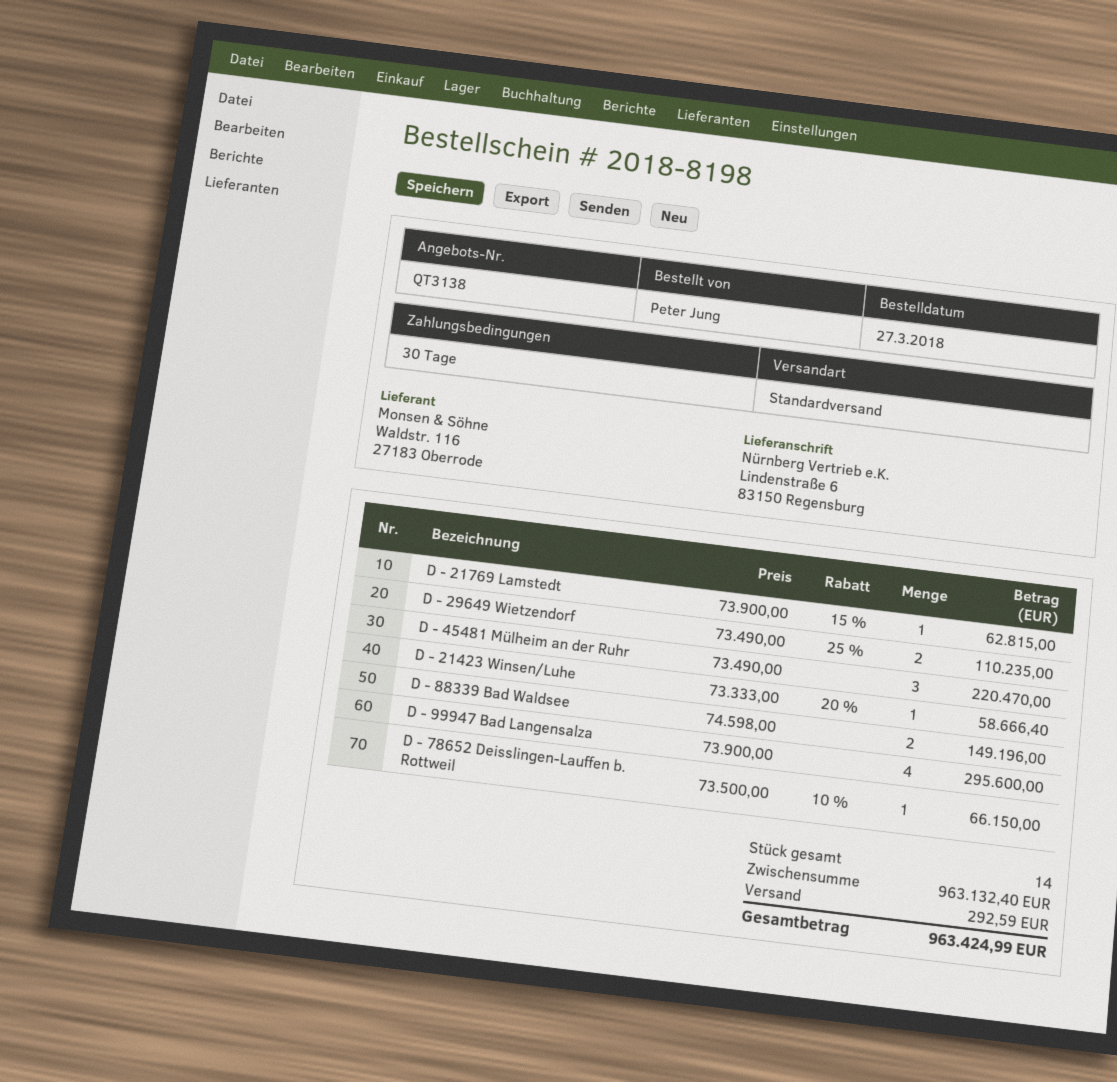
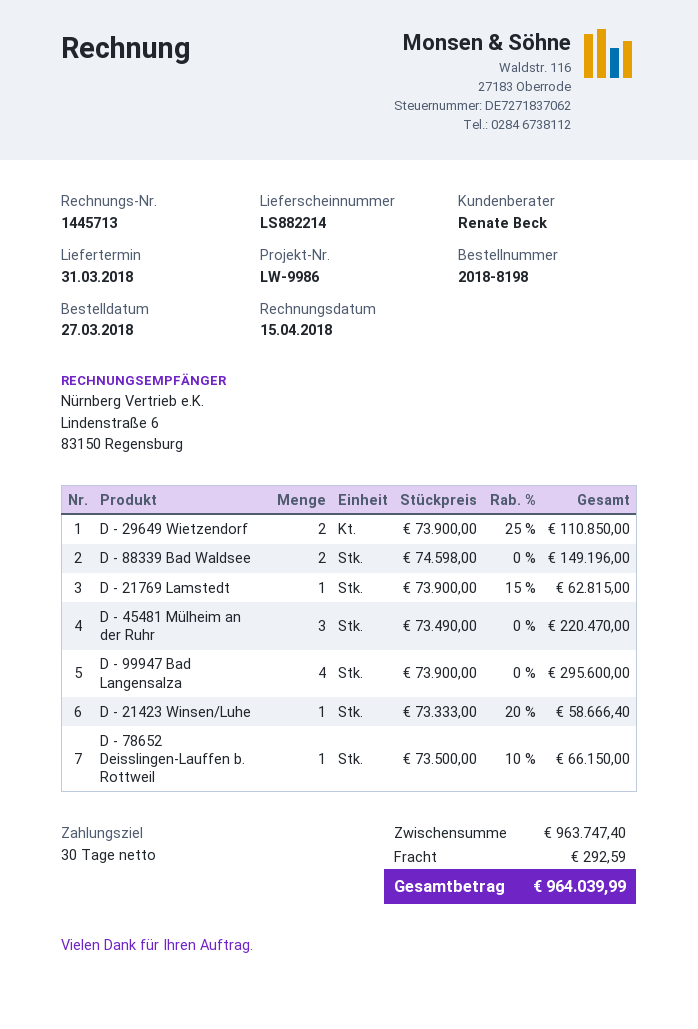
D - 29649 Wietzendorf: 2 x 73490.00 - 25% = 110235.00 -> 2 x 73900.00 - 25% = 110850.00
subtotal: 963132.40 -> 963747.40
total: 963424.99 -> 964039.99

